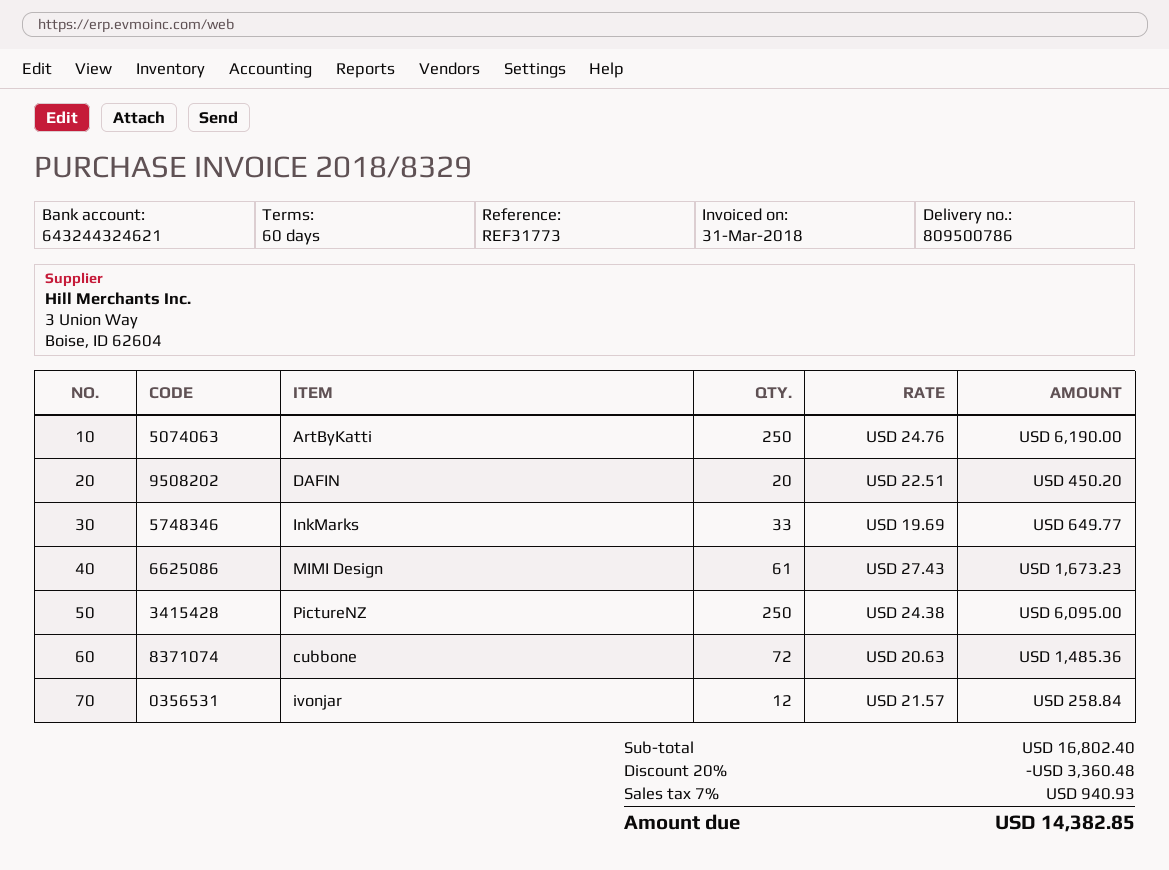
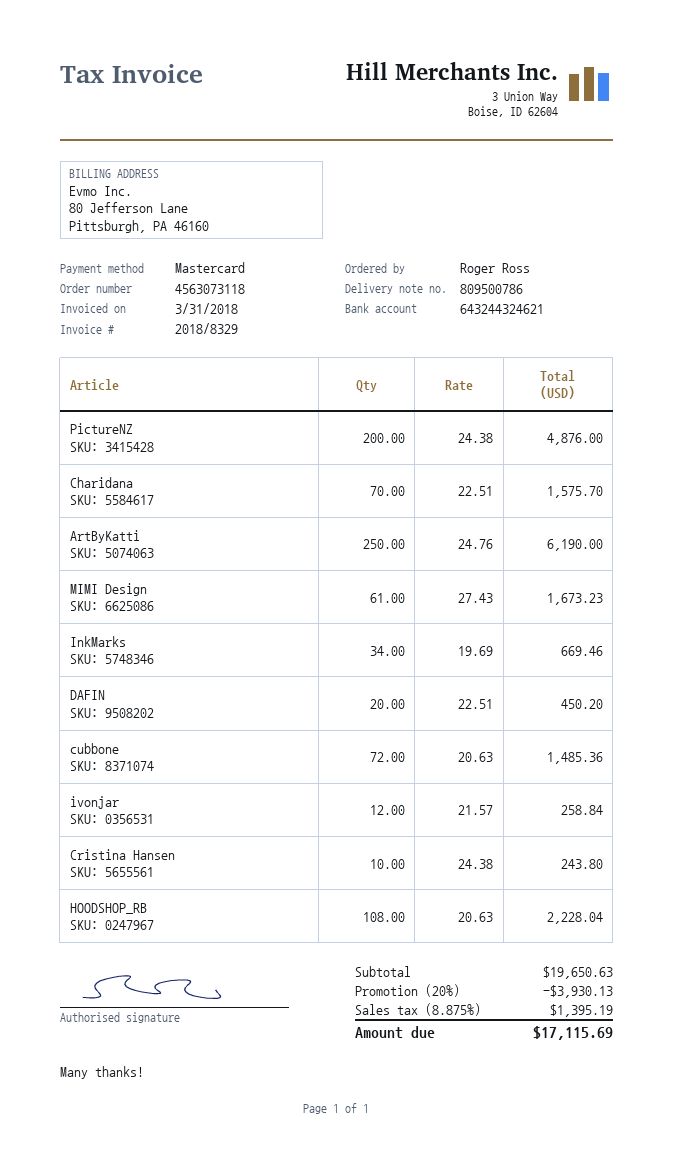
InkMarks: 33 x 19.69 = 649.77 -> 34 x 19.69 = 669.46
PictureNZ: 250 x 24.38 = 6095.00 -> 200 x 24.38 = 4876.00
Charidana: none -> 70 x 22.51 = 1575.70
Cristina Hansen: none -> 10 x 24.38 = 243.80
HOODSHOP_RB: none -> 108 x 20.63 = 2228.04
subtotal: 16802.40 -> 19650.63
discount: 20% = 3360.48 -> 20% = 3930.13
tax: 7% = 940.93 -> 8.875% = 1395.19
total: 14382.85 -> 17115.69

